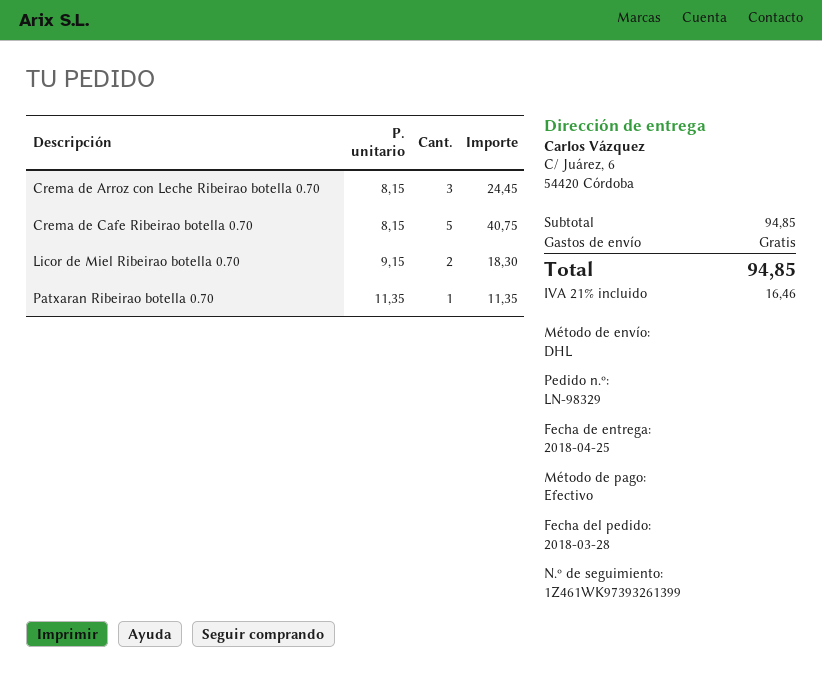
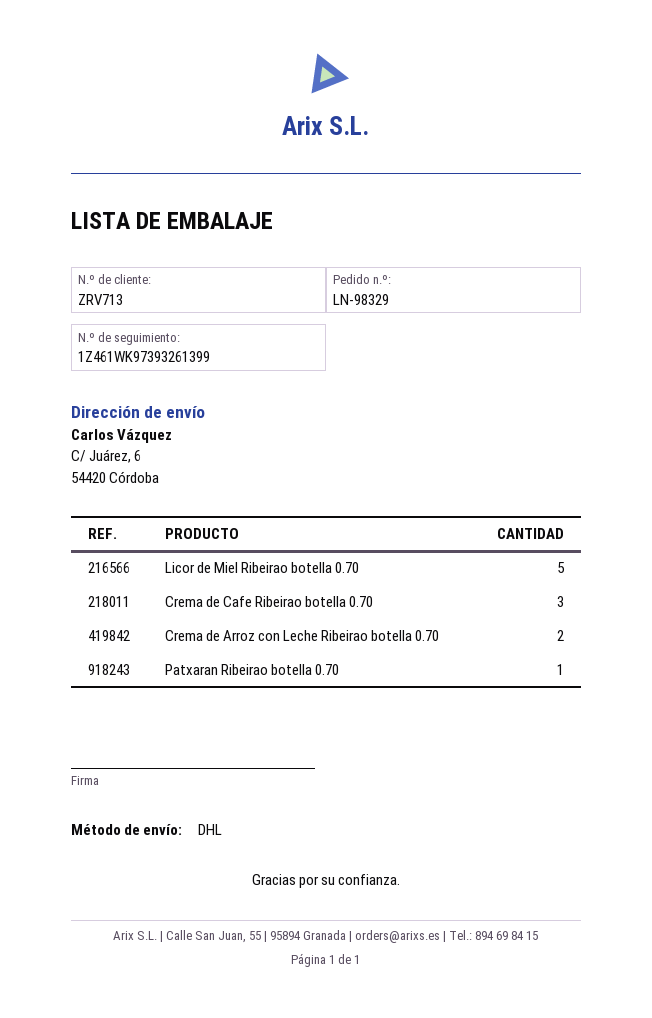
Crema de Arroz con Leche Ribeirao botella 0.70: 3 -> 2
Crema de Cafe Ribeirao botella 0.70: 5 -> 3
Licor de Miel Ribeirao botella 0.70: 2 -> 5

